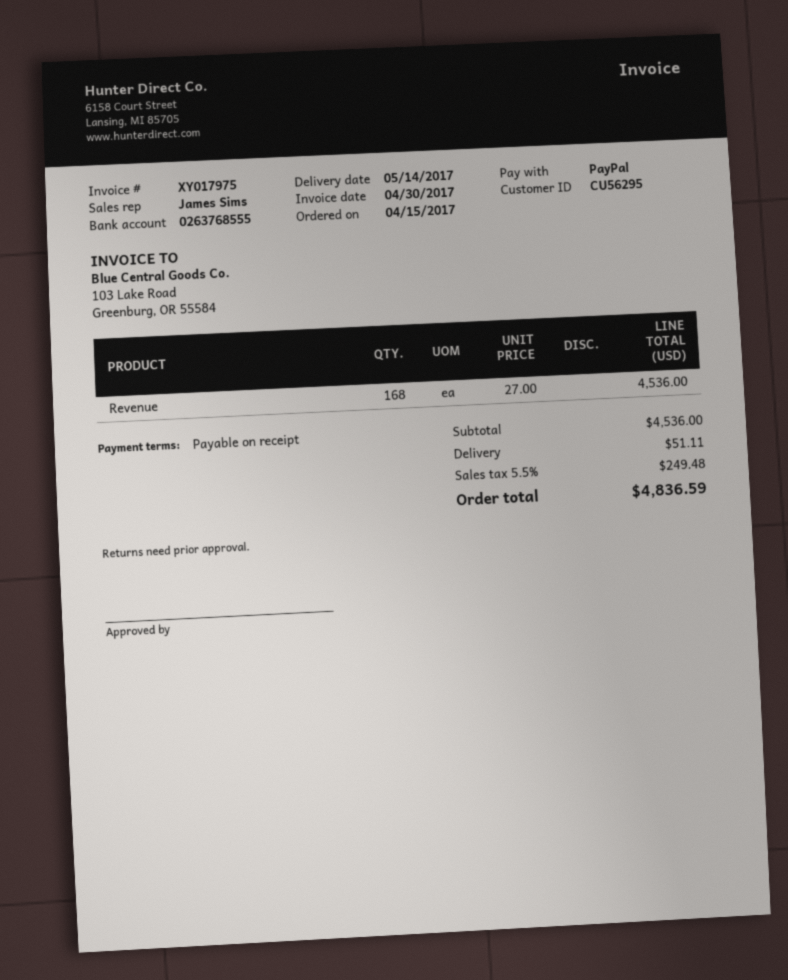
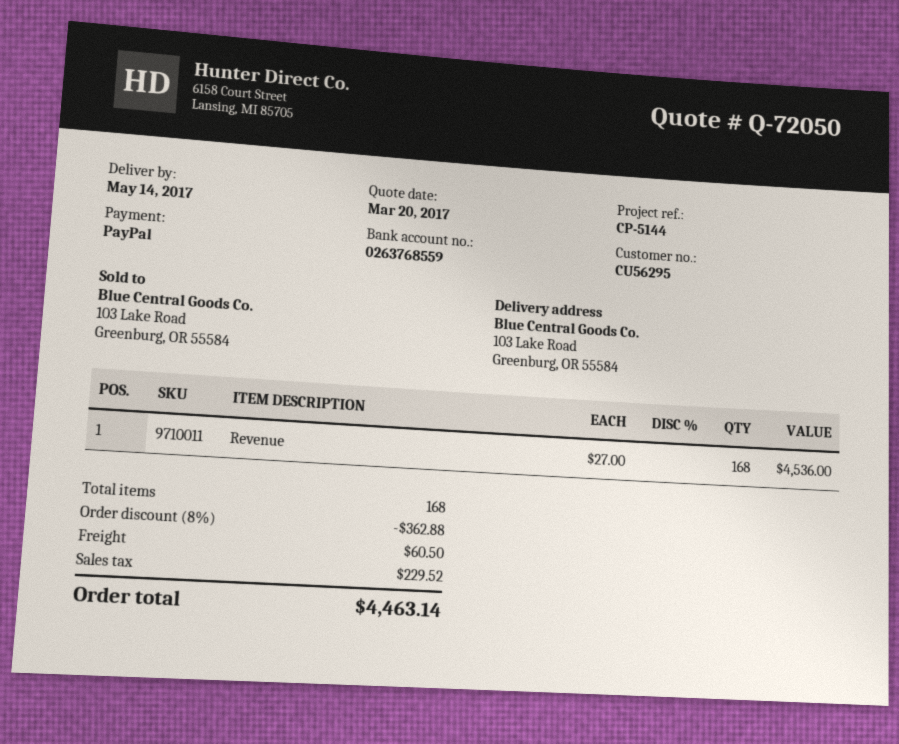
bank account: 0263768555 -> 0263768559
discount: none -> 8% = 362.88
shipping: 51.11 -> 60.50
tax: 249.48 -> 229.52
total: 4836.59 -> 4463.14

